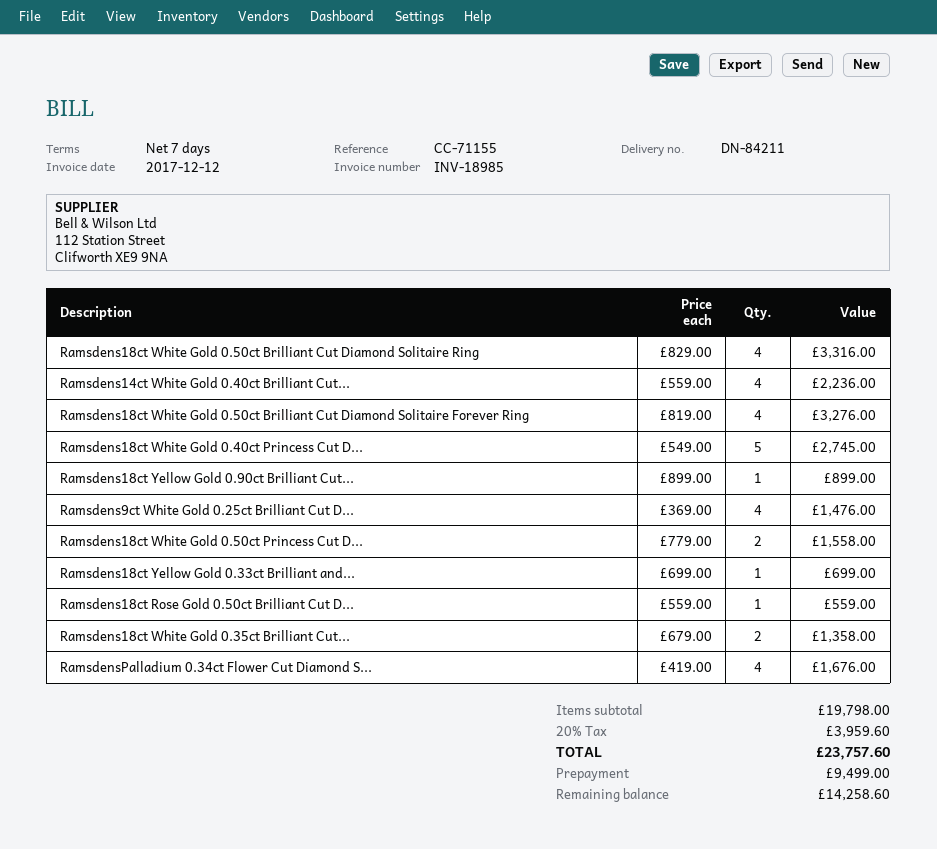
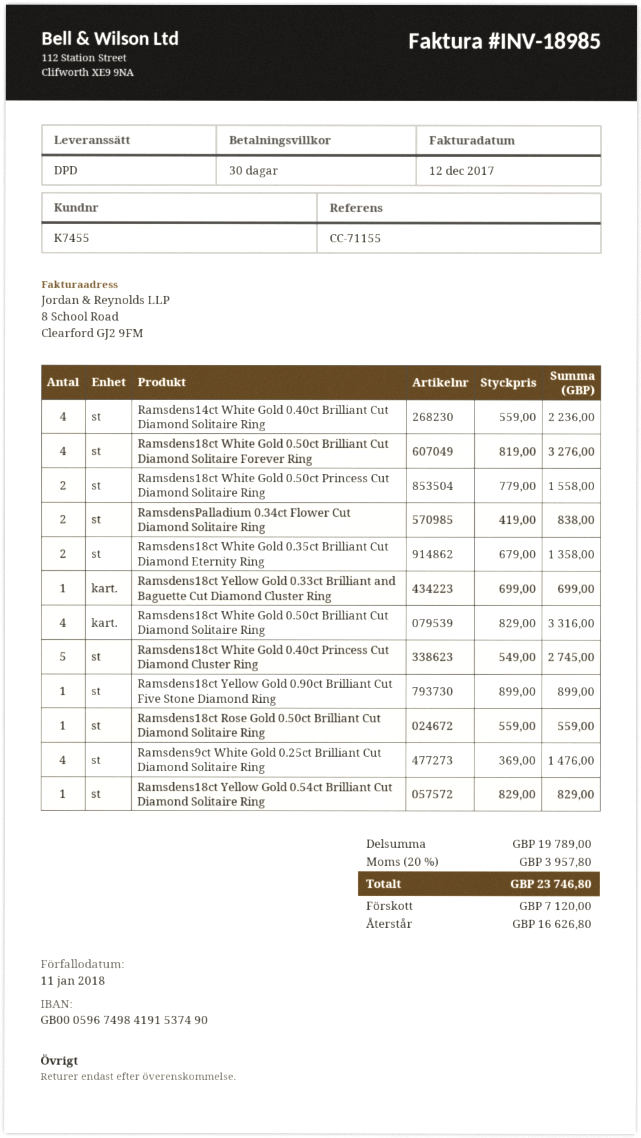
payment terms: 7 days -> 30 days
RamsdensPalladium 0.34ct Flower Cut Diamond S...: 4 x 419.00 = 1676.00 -> 2 x 419.00 = 838.00
Ramsdens18ct Yellow Gold 0.54ct Brilliant Cut Diamond Solitaire Ring: none -> 1 x 829.00 = 829.00
subtotal: 19798.00 -> 19789.00
tax: 20% = 3959.60 -> 20% = 3957.80
total: 23757.60 -> 23746.80
deposit: 9499.00 -> 7120.00
balance: 14258.60 -> 16626.80

